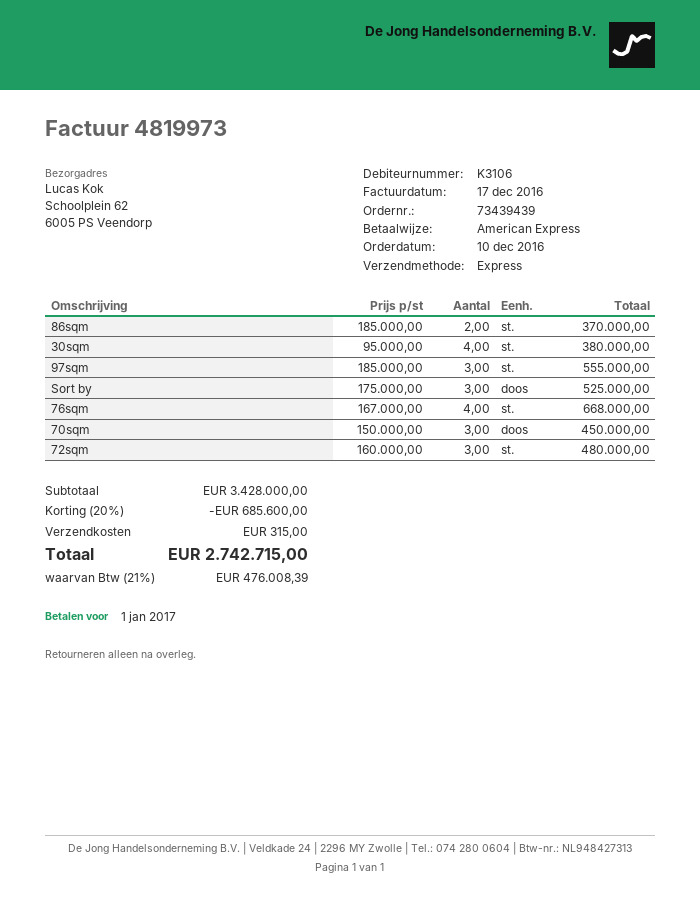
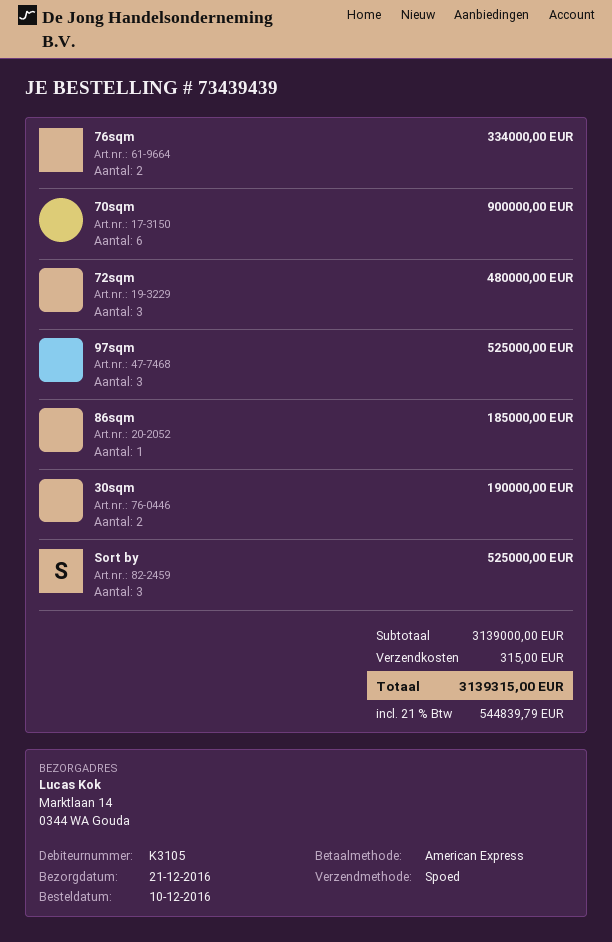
customer number: K3106 -> K3105
ship to: Schoolplein 62, 6005 PS Veendorp -> Marktlaan 14, 0344 WA Gouda
86sqm: 2 for 370000.00 -> 1 for 185000.00
30sqm: 4 for 380000.00 -> 2 for 190000.00
97sqm: 3 for 555000.00 -> 3 for 525000.00
76sqm: 4 for 668000.00 -> 2 for 334000.00
70sqm: 3 for 450000.00 -> 6 for 900000.00
subtotal: 3428000.00 -> 3139000.00
discount: 20% = 685600.00 -> none
tax: 21% = 476008.39 -> 21% = 544839.79
total: 2742715.00 -> 3139315.00

